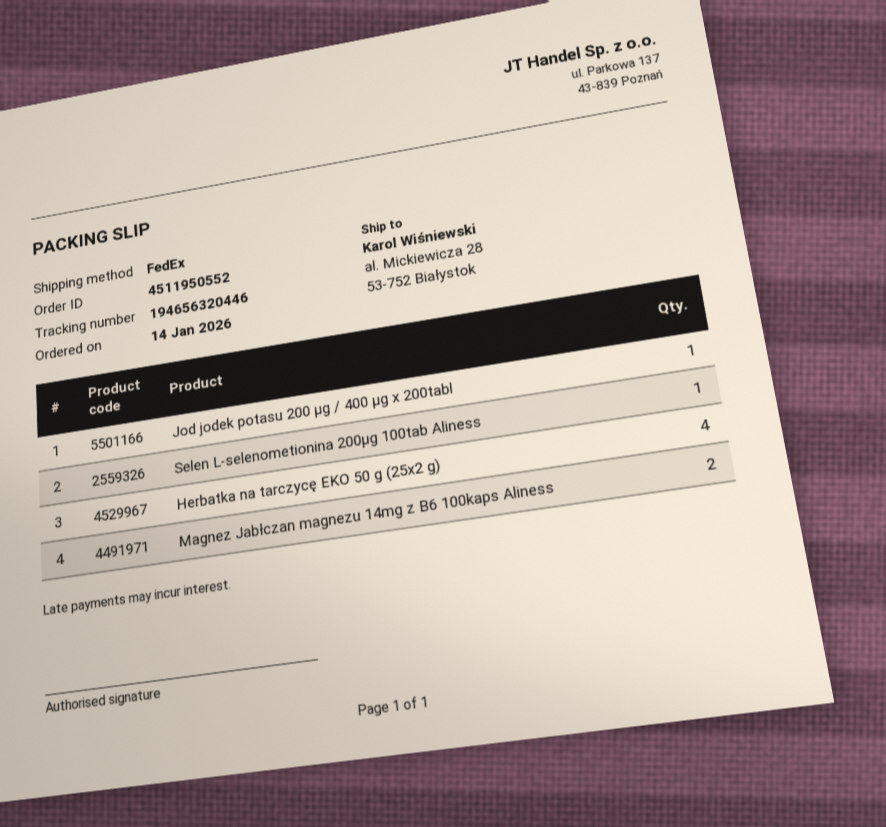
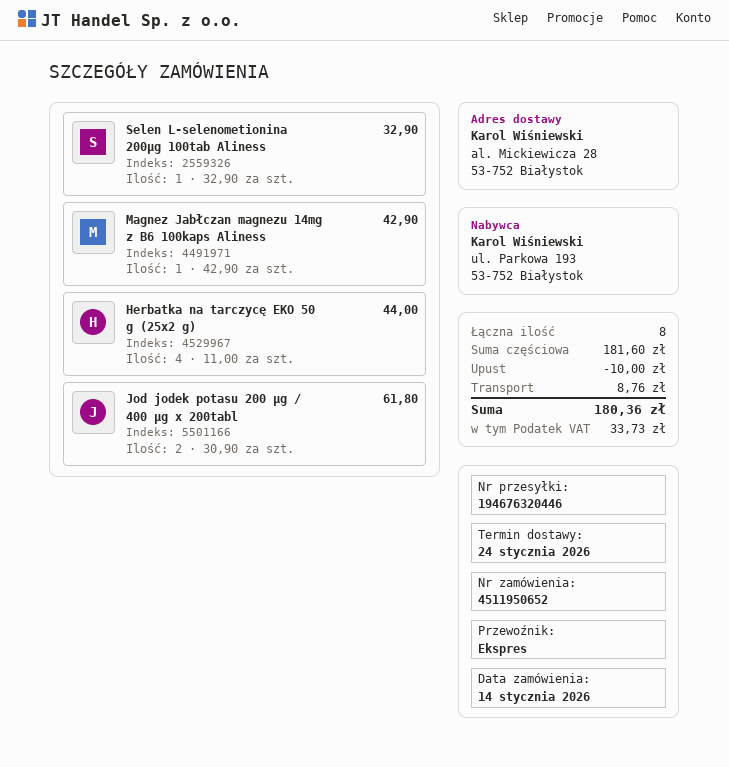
order number: 4511950552 -> 4511950652
shipping method: FedEx -> express
tracking number: 194656320446 -> 194676320446
Jod jodek potasu 200 µg / 400 µg x 200tabl: 1 -> 2
Magnez Jabłczan magnezu 14mg z B6 100kaps Aliness: 2 -> 1

